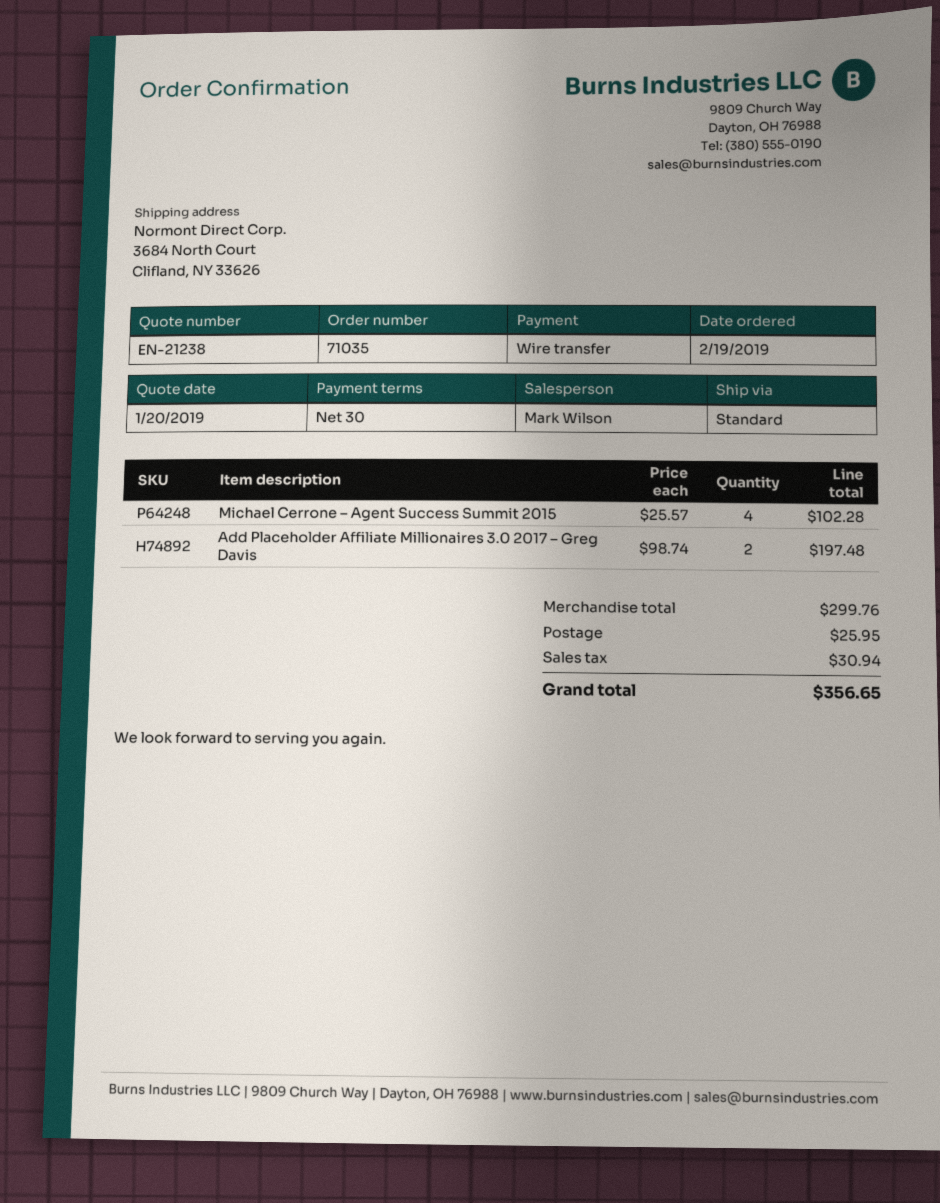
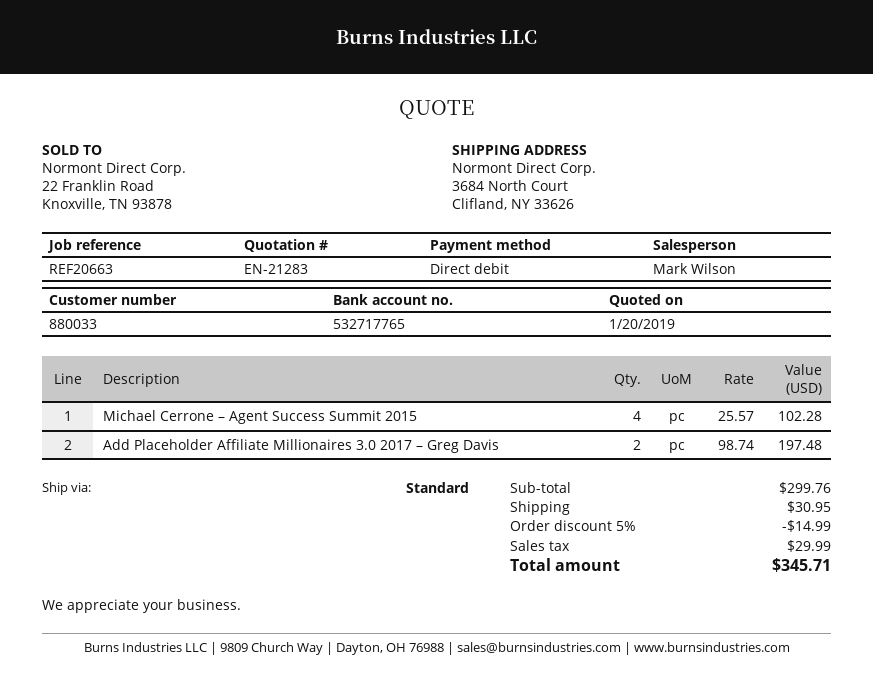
quote number: EN-21238 -> EN-21283
payment method: bank transfer -> direct debit
discount: none -> 5% = 14.99
shipping: 25.95 -> 30.95
tax: 30.94 -> 29.99
total: 356.65 -> 345.71

